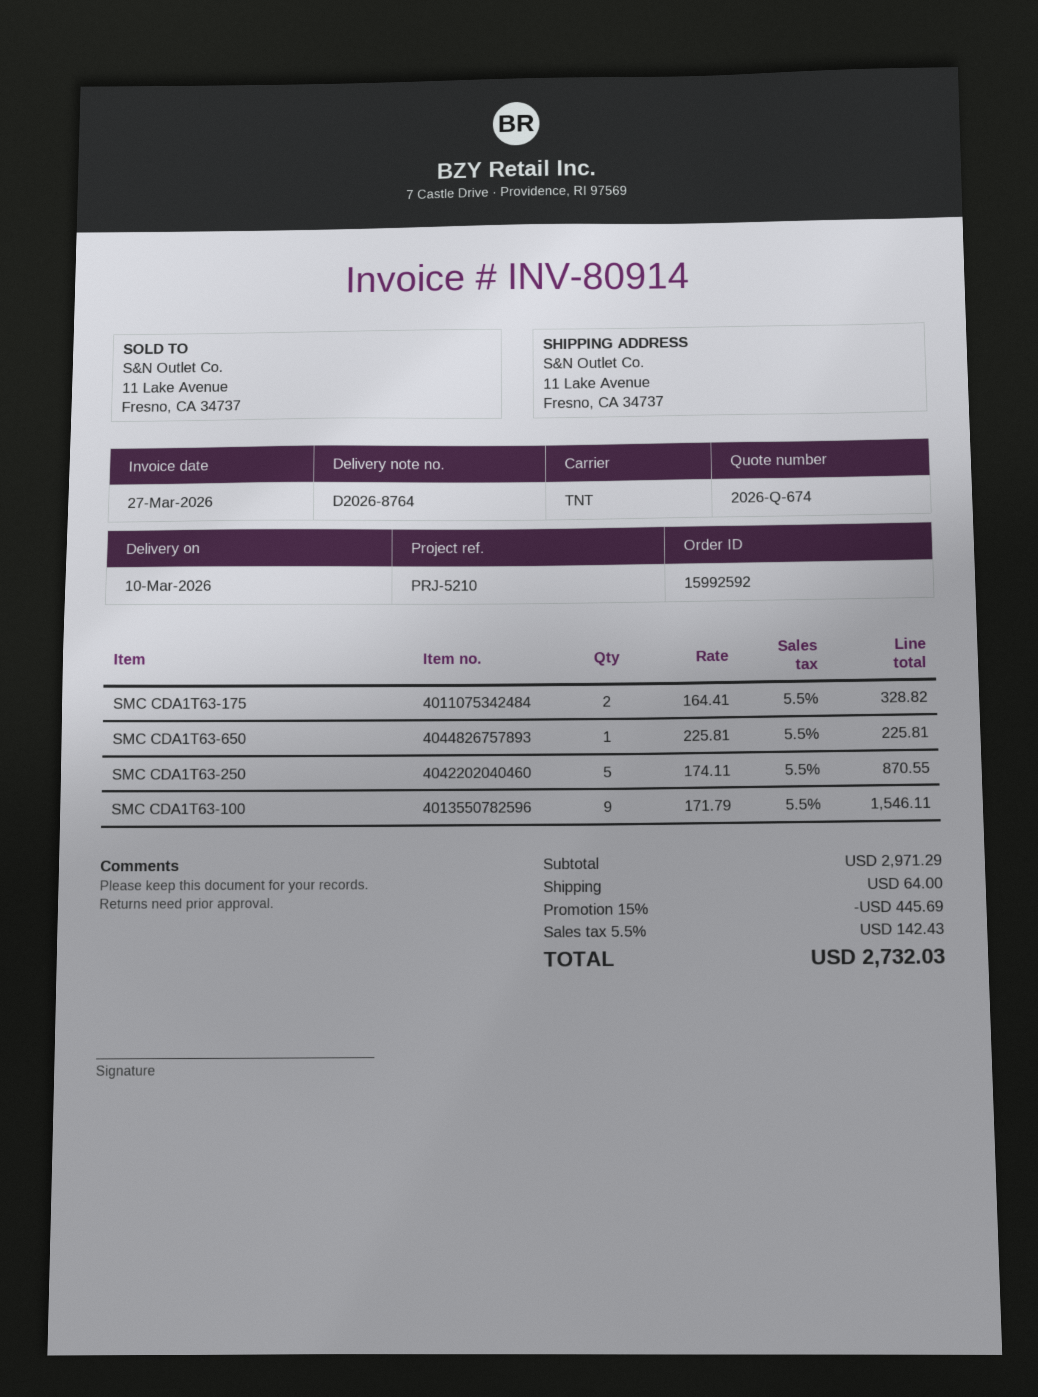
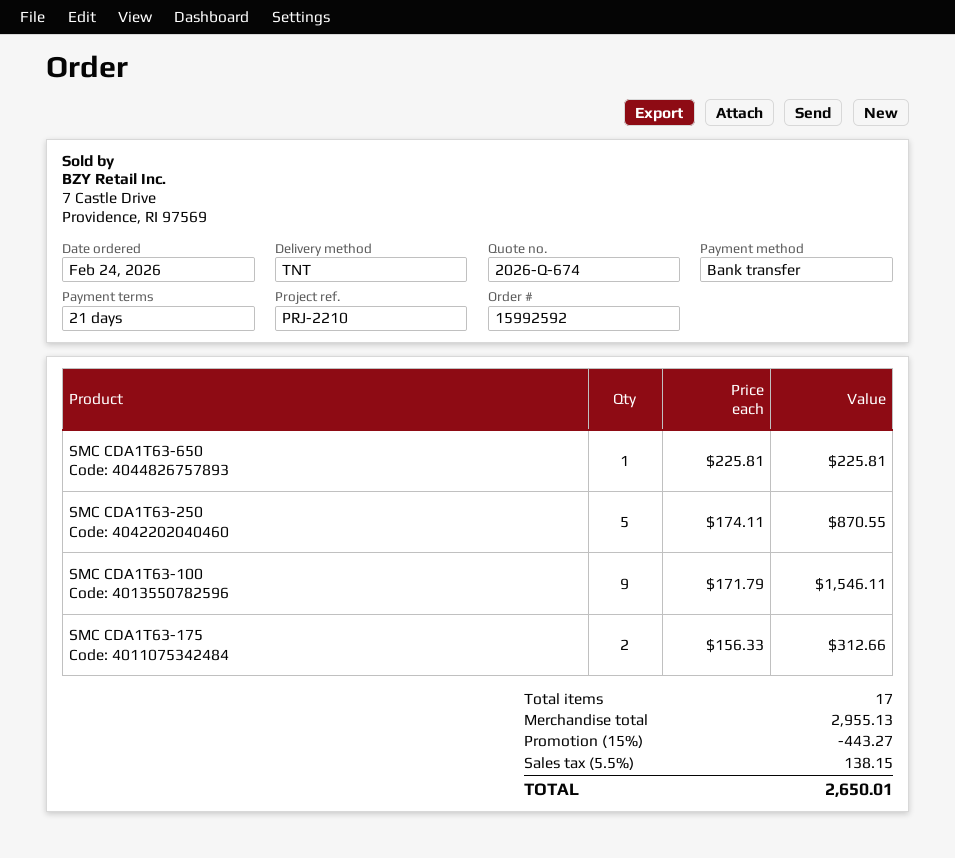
reference: PRJ-5210 -> PRJ-2210
SMC CDA1T63-175: 2 x 164.41 = 328.82 -> 2 x 156.33 = 312.66
subtotal: 2971.29 -> 2955.13
discount: 15% = 445.69 -> 15% = 443.27
shipping: 64.00 -> none
tax: 5.5% = 142.43 -> 5.5% = 138.15
total: 2732.03 -> 2650.01

